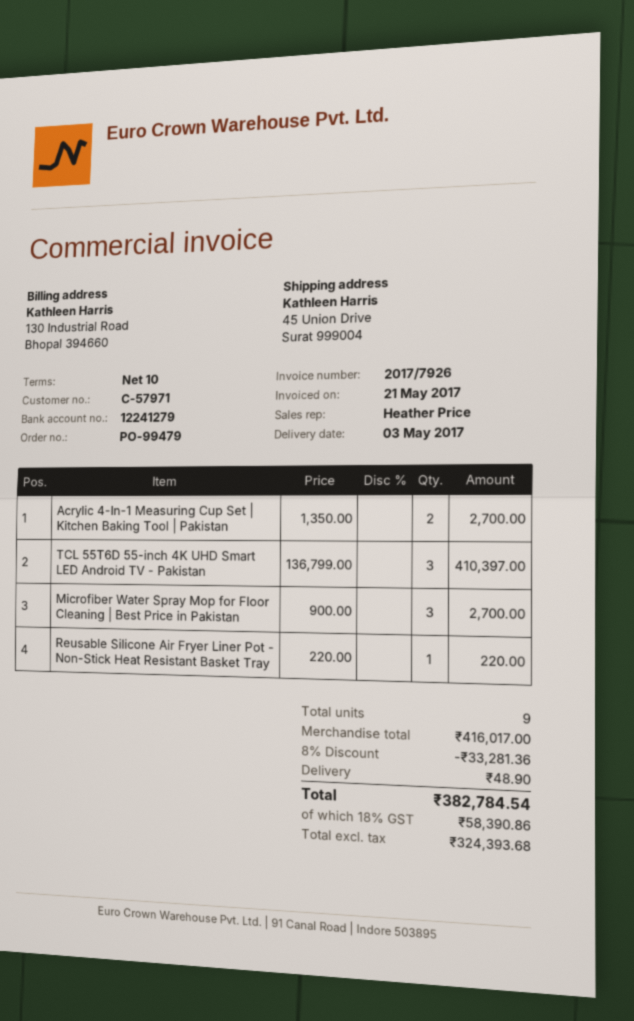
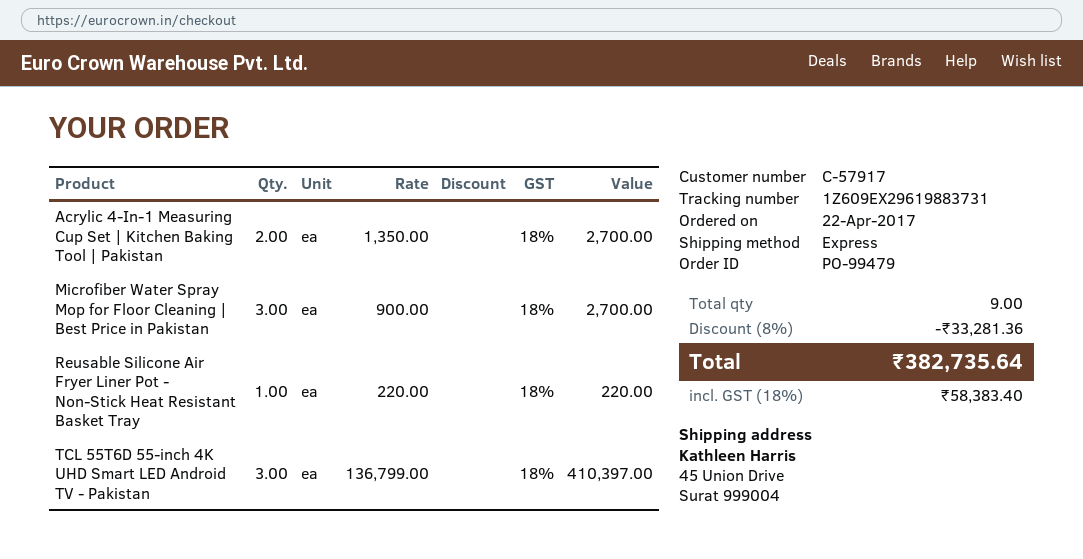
customer number: C-57971 -> C-57917
shipping: 48.90 -> none
tax: 18% = 58390.86 -> 18% = 58383.40
total: 382784.54 -> 382735.64

